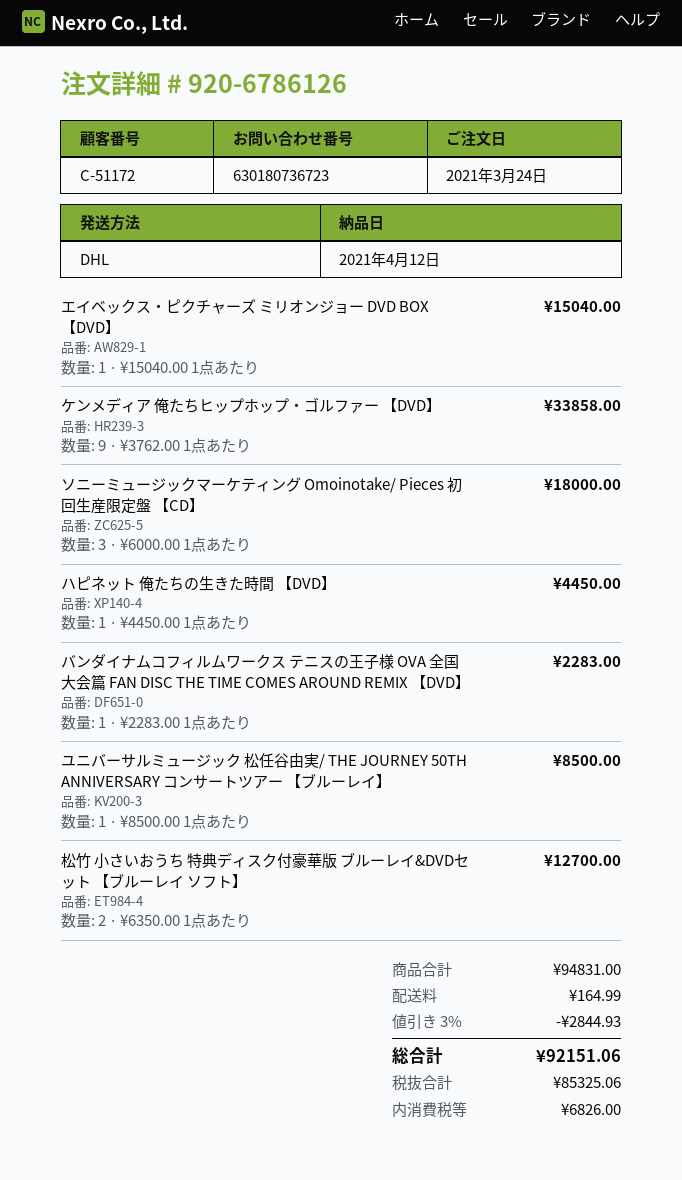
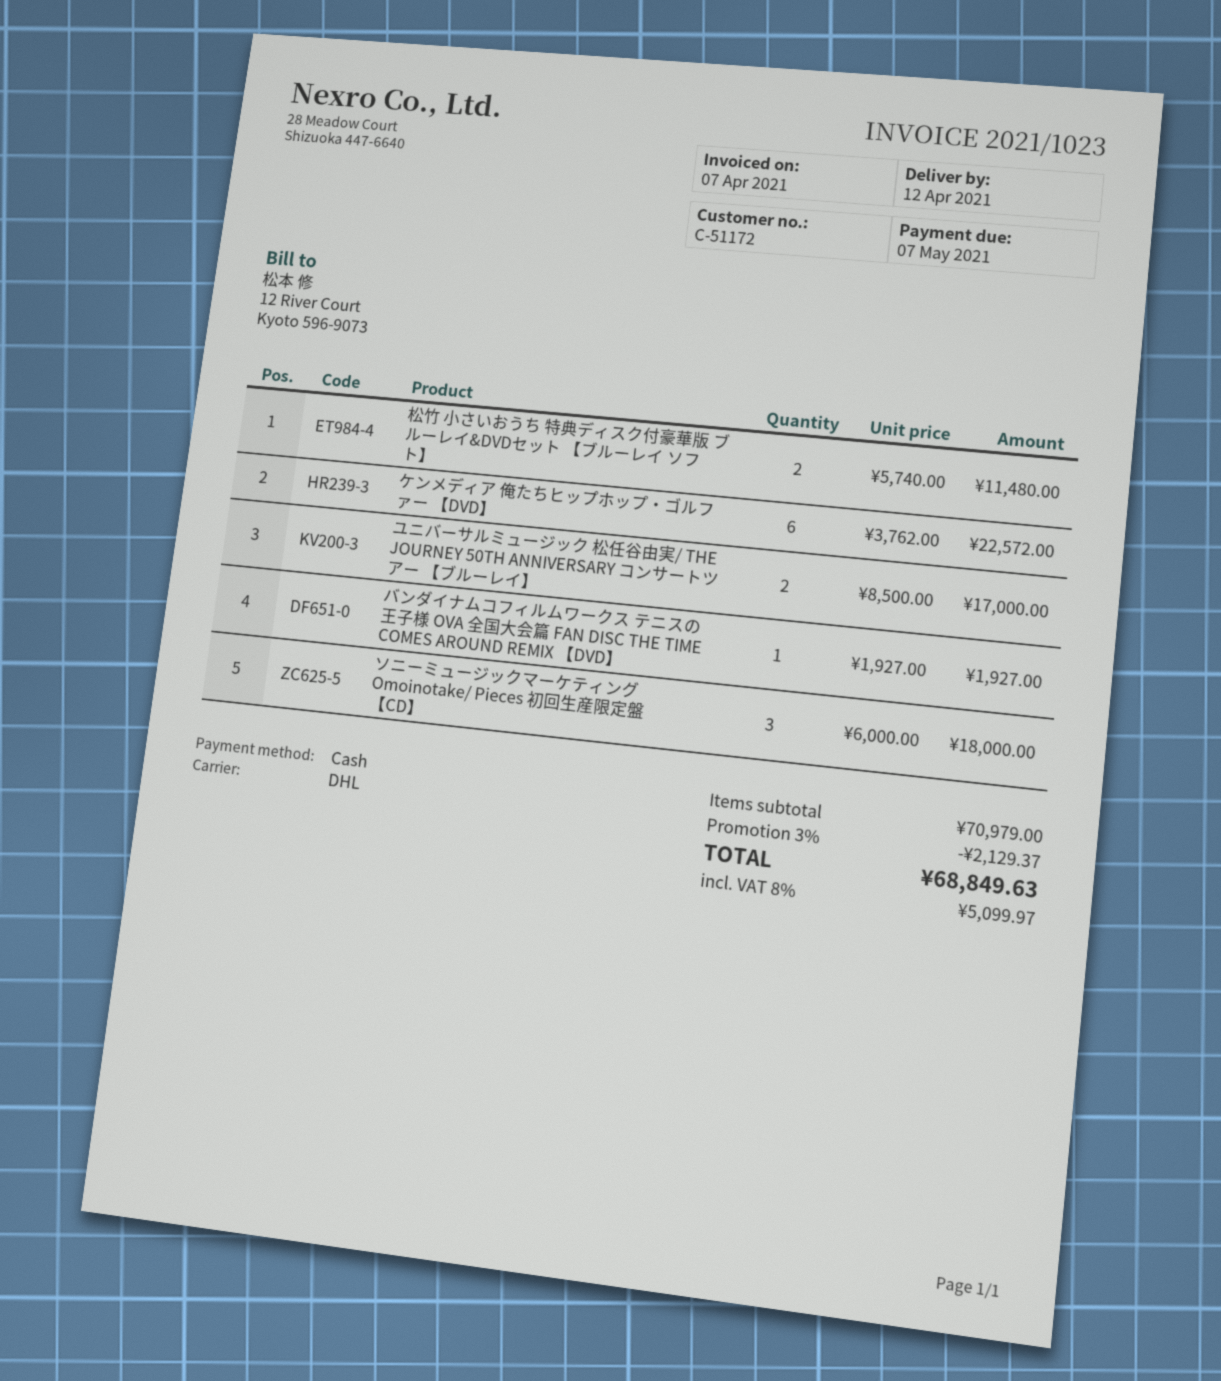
エイベックス・ピクチャーズ ミリオンジョー DVD BOX 【DVD】: 1 x 15040.00 = 15040.00 -> none
ケンメディア 俺たちヒップホップ・ゴルファー 【DVD】: 9 x 3762.00 = 33858.00 -> 6 x 3762.00 = 22572.00
ハピネット 俺たちの生きた時間 【DVD】: 1 x 4450.00 = 4450.00 -> none
バンダイナムコフィルムワークス テニスの王子様 OVA 全国大会篇 FAN DISC THE TIME COMES AROUND REMIX 【DVD】: 1 x 2283.00 = 2283.00 -> 1 x 1927.00 = 1927.00
ユニバーサルミュージック 松任谷由実/ THE JOURNEY 50TH ANNIVERSARY コンサートツアー 【ブルーレイ】: 1 x 8500.00 = 8500.00 -> 2 x 8500.00 = 17000.00
松竹 小さいおうち 特典ディスク付豪華版 ブルーレイ&DVDセット 【ブルーレイ ソフト】: 2 x 6350.00 = 12700.00 -> 2 x 5740.00 = 11480.00
subtotal: 94831.00 -> 70979.00
discount: 3% = 2844.93 -> 3% = 2129.37
shipping: 164.99 -> none
tax: 6826.00 -> 5099.97
total: 92151.06 -> 68849.63

